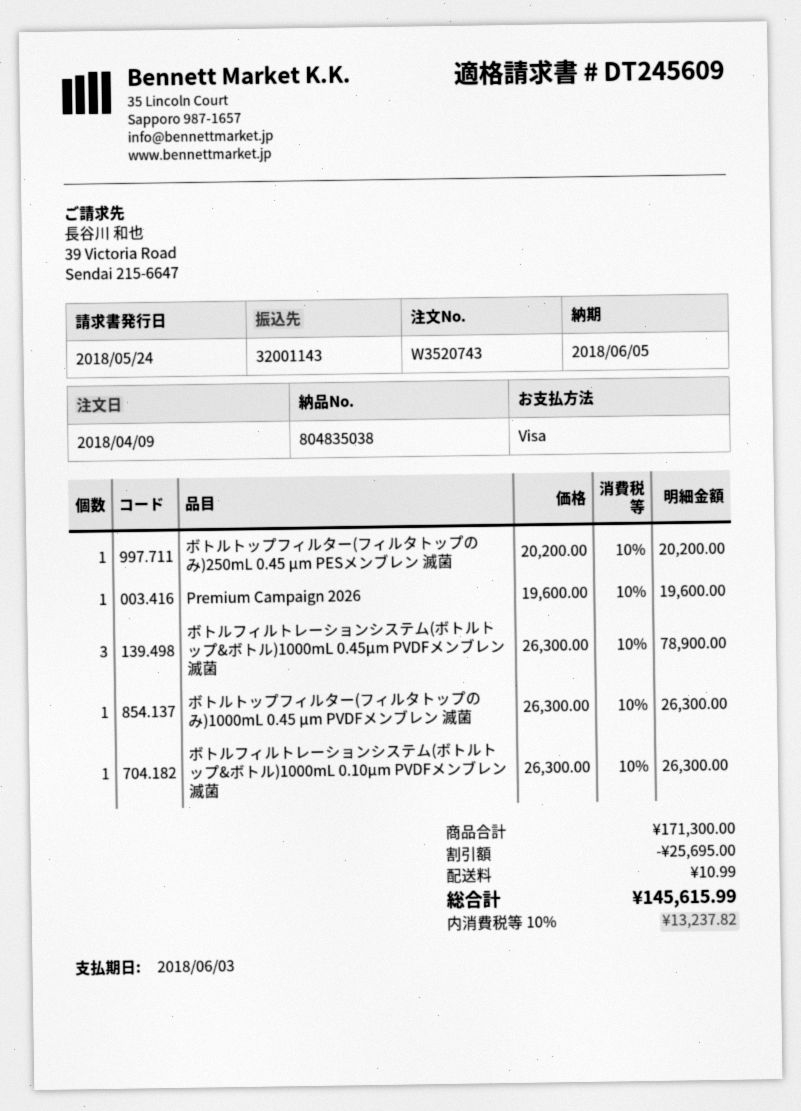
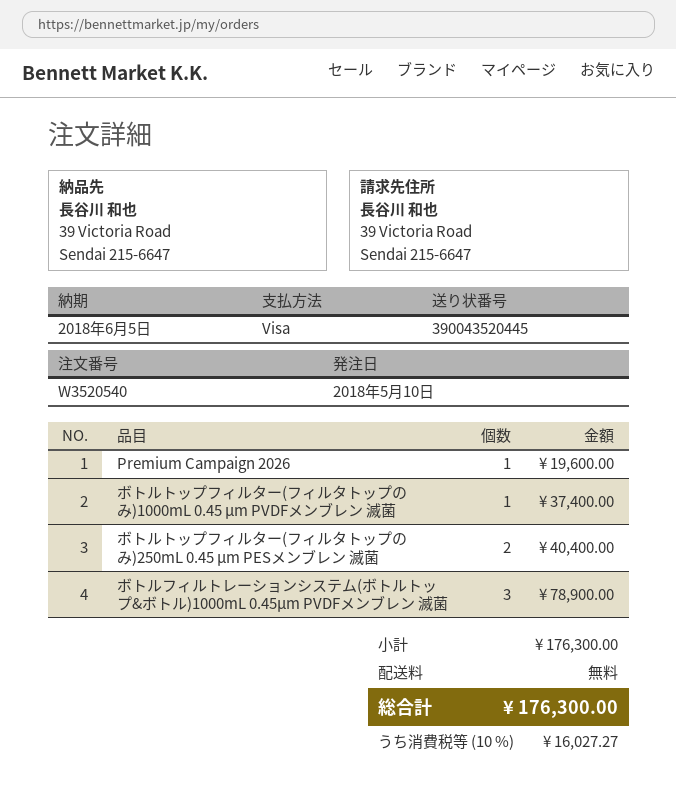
order number: W3520743 -> W3520540
order date: 2018-04-09 -> 2018-05-10
ボトルトップフィルター(フィルタトップのみ)250mL 0.45 μm PESメンブレン 滅菌: 1 for 20200.00 -> 2 for 40400.00
ボトルトップフィルター(フィルタトップのみ)1000mL 0.45 μm PVDFメンブレン 滅菌: 1 for 26300.00 -> 1 for 37400.00
ボトルフィルトレーションシステム(ボトルトップ&ボトル)1000mL 0.10μm PVDFメンブレン 滅菌: 1 for 26300.00 -> none
subtotal: 171300.00 -> 176300.00
discount: 25695.00 -> none
shipping: 10.99 -> 0.00
tax: 10% = 13237.82 -> 10% = 16027.27
total: 145615.99 -> 176300.00

